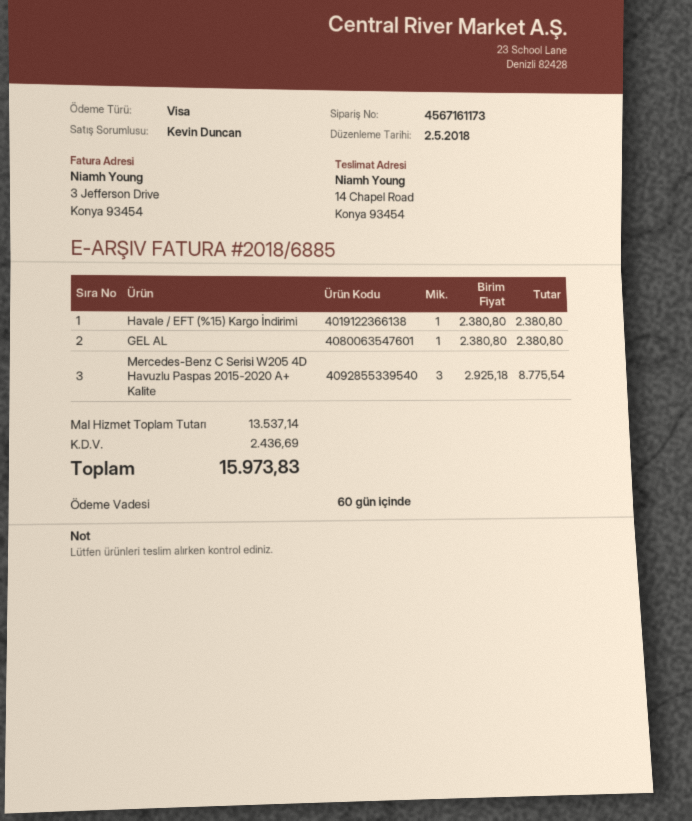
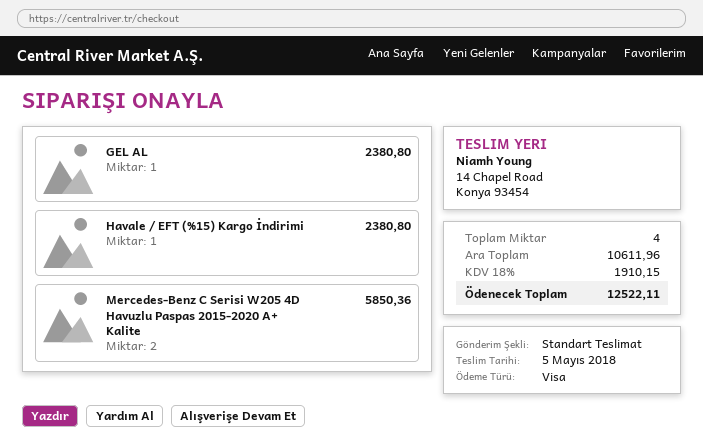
Mercedes-Benz C Serisi W205 4D Havuzlu Paspas 2015-2020 A+ Kalite: 3 for 8775.54 -> 2 for 5850.36
subtotal: 13537.14 -> 10611.96
tax: 2436.69 -> 1910.15
total: 15973.83 -> 12522.11

